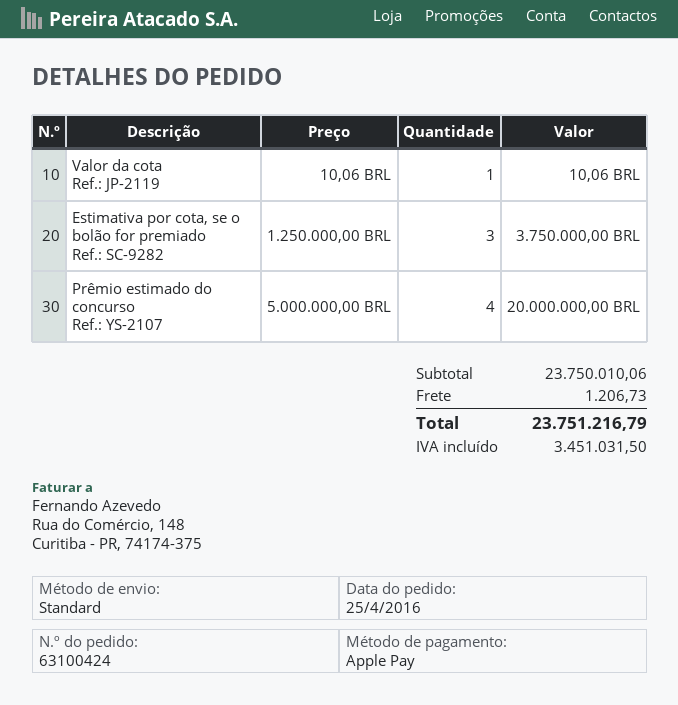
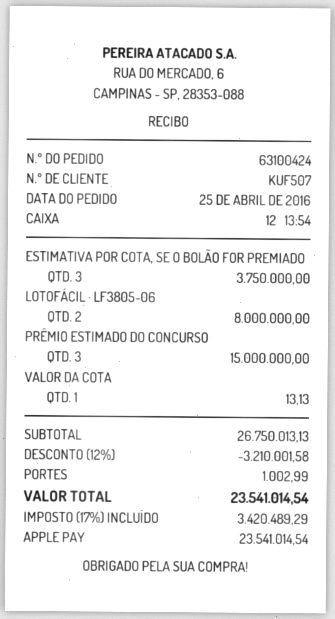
Valor da cota: 1 for 10.06 -> 1 for 13.13
Prêmio estimado do concurso: 4 for 20000000.00 -> 3 for 15000000.00
LOTOFÁCIL · LF3805-06: none -> 2 for 8000000.00
subtotal: 23750010.06 -> 26750013.13
discount: none -> 12% = 3210001.58
shipping: 1206.73 -> 1002.99
tax: 3451031.50 -> 3420489.29
total: 23751216.79 -> 23541014.54

